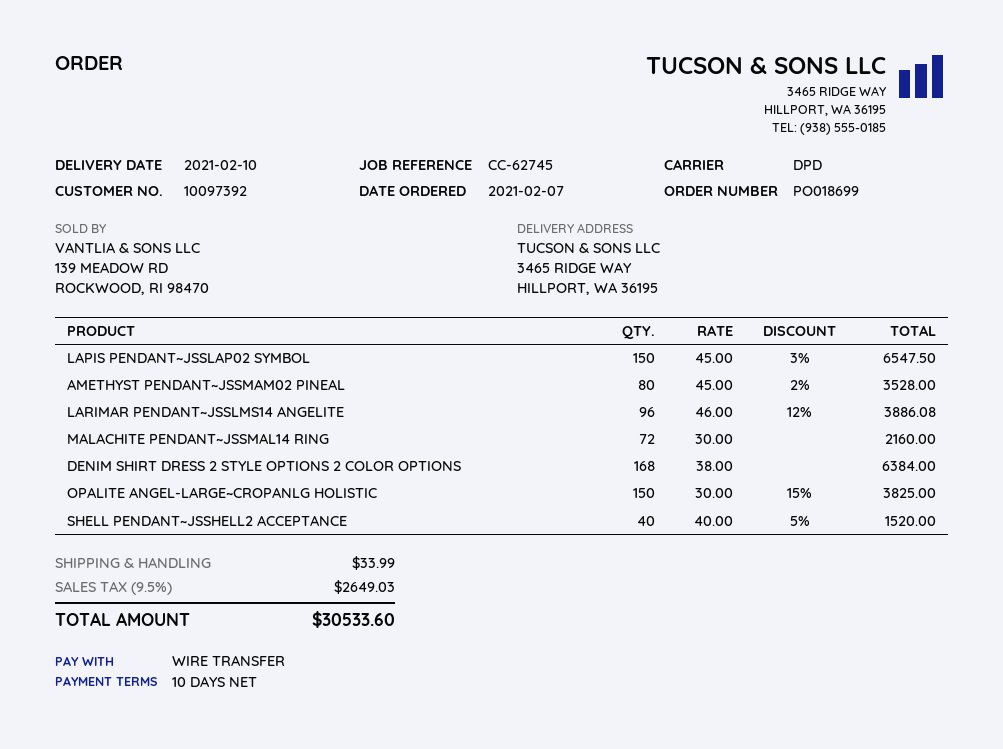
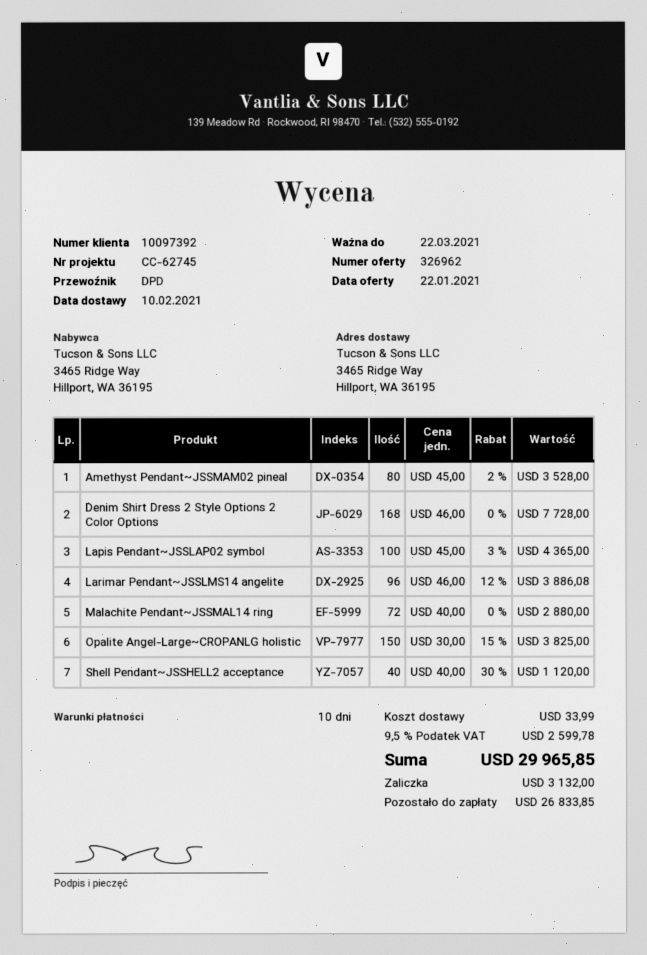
LAPIS PENDANT~JSSLAP02 SYMBOL: 150 x 45.00 - 3% = 6547.50 -> 100 x 45.00 - 3% = 4365.00
MALACHITE PENDANT~JSSMAL14 RING: 72 x 30.00 = 2160.00 -> 72 x 40.00 = 2880.00
DENIM SHIRT DRESS 2 STYLE OPTIONS 2 COLOR OPTIONS: 168 x 38.00 = 6384.00 -> 168 x 46.00 = 7728.00
SHELL PENDANT~JSSHELL2 ACCEPTANCE: 40 x 40.00 - 5% = 1520.00 -> 40 x 40.00 - 30% = 1120.00
tax: 9.5% = 2649.03 -> 9.5% = 2599.78
total: 30533.60 -> 29965.85

